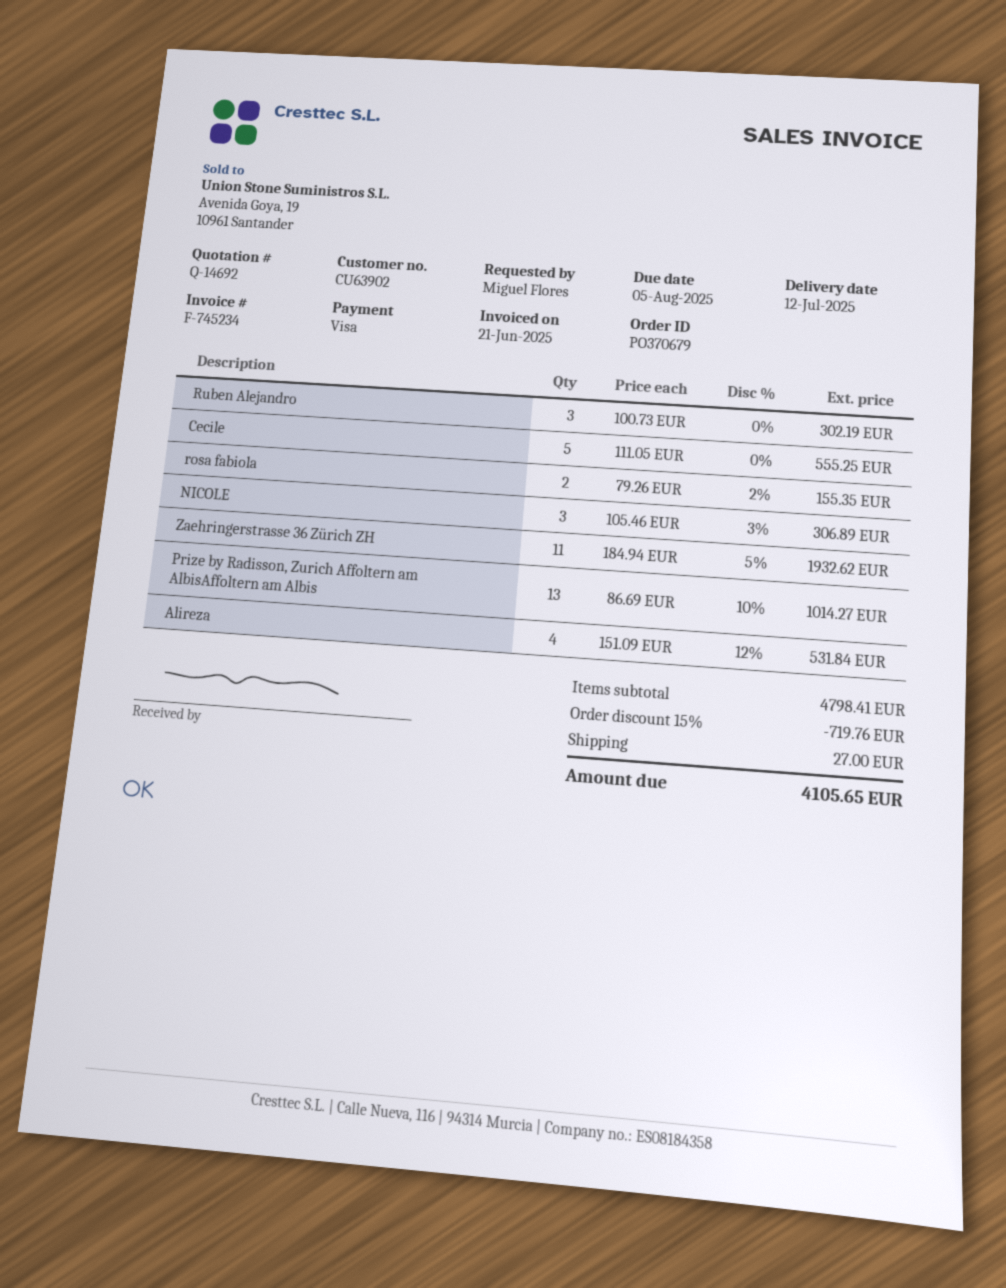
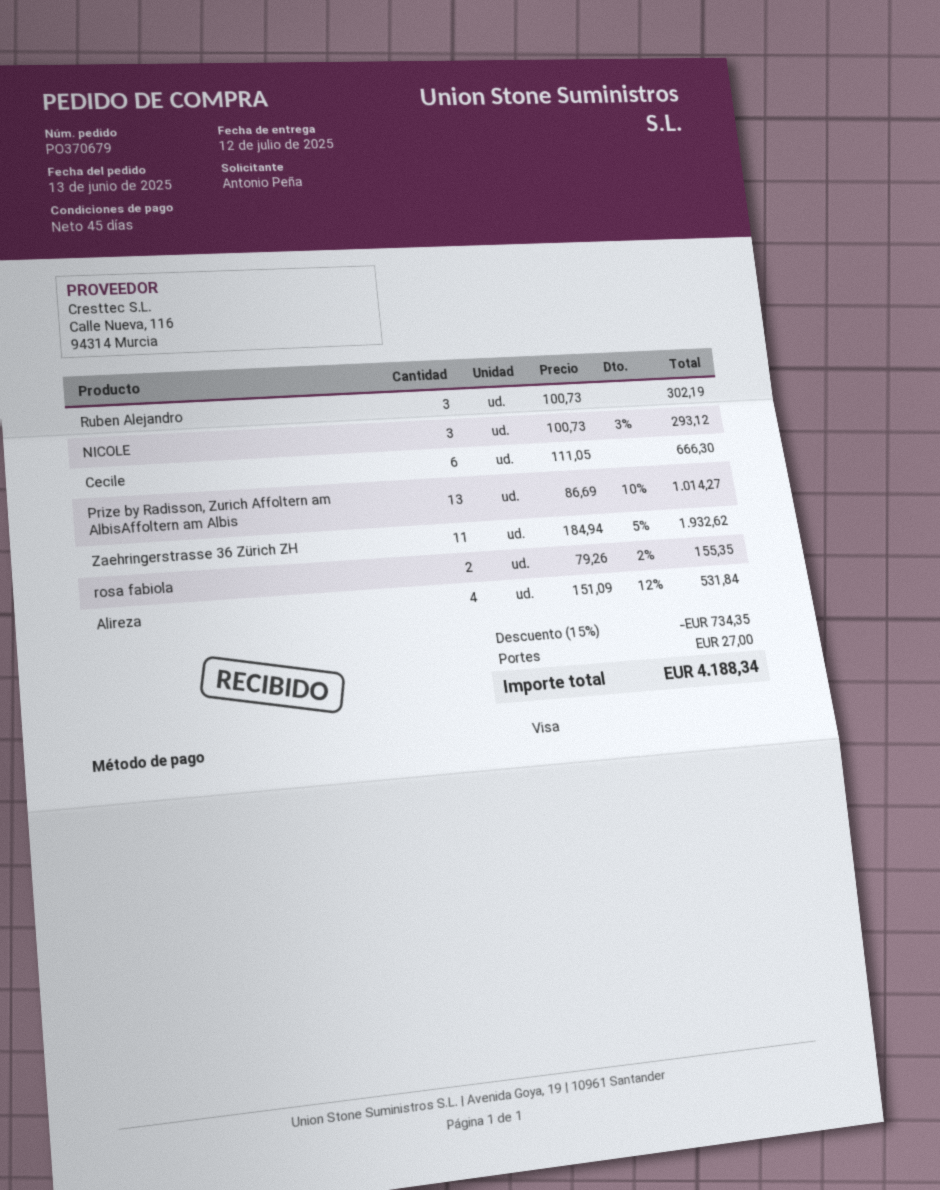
ordered by: Miguel Flores -> Antonio Peña
Cecile: 5 x 111.05 = 555.25 -> 6 x 111.05 = 666.30
NICOLE: 3 x 105.46 - 3% = 306.89 -> 3 x 100.73 - 3% = 293.12
discount: 15% = 719.76 -> 15% = 734.35
total: 4105.65 -> 4188.34

